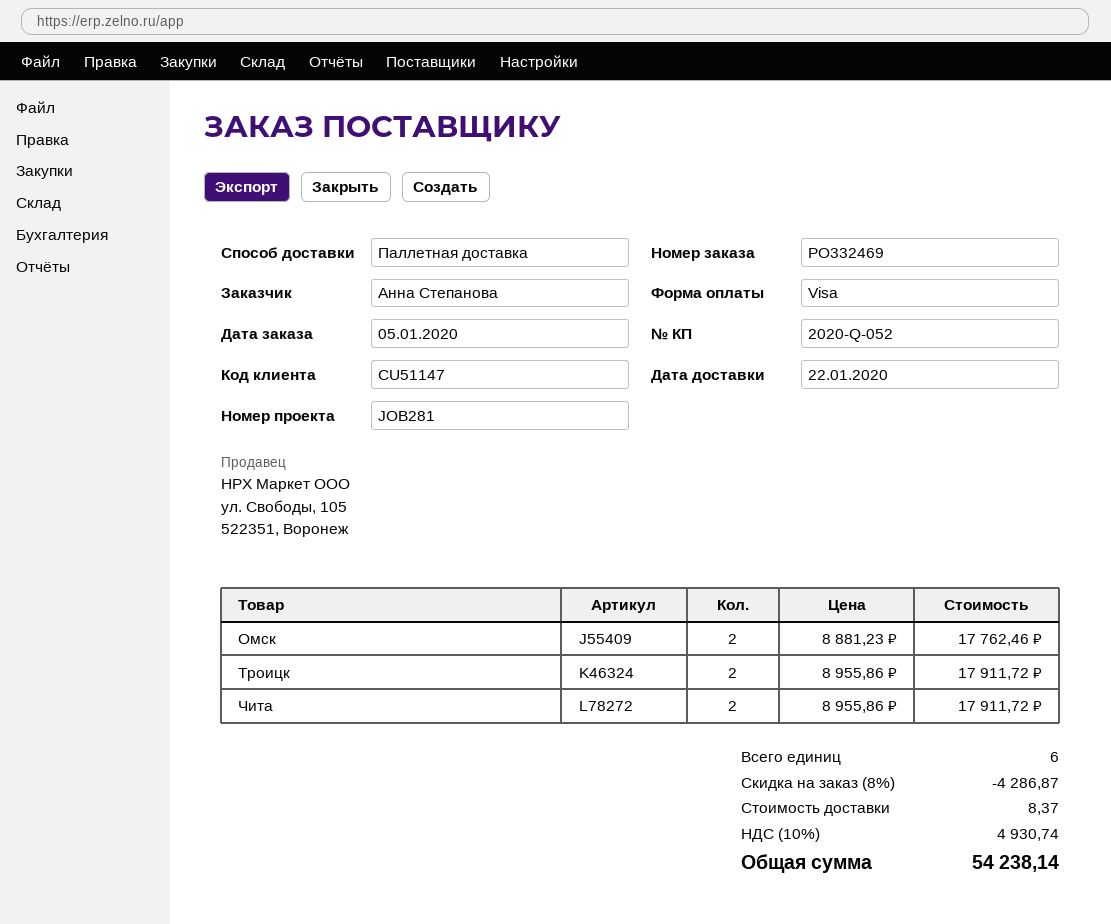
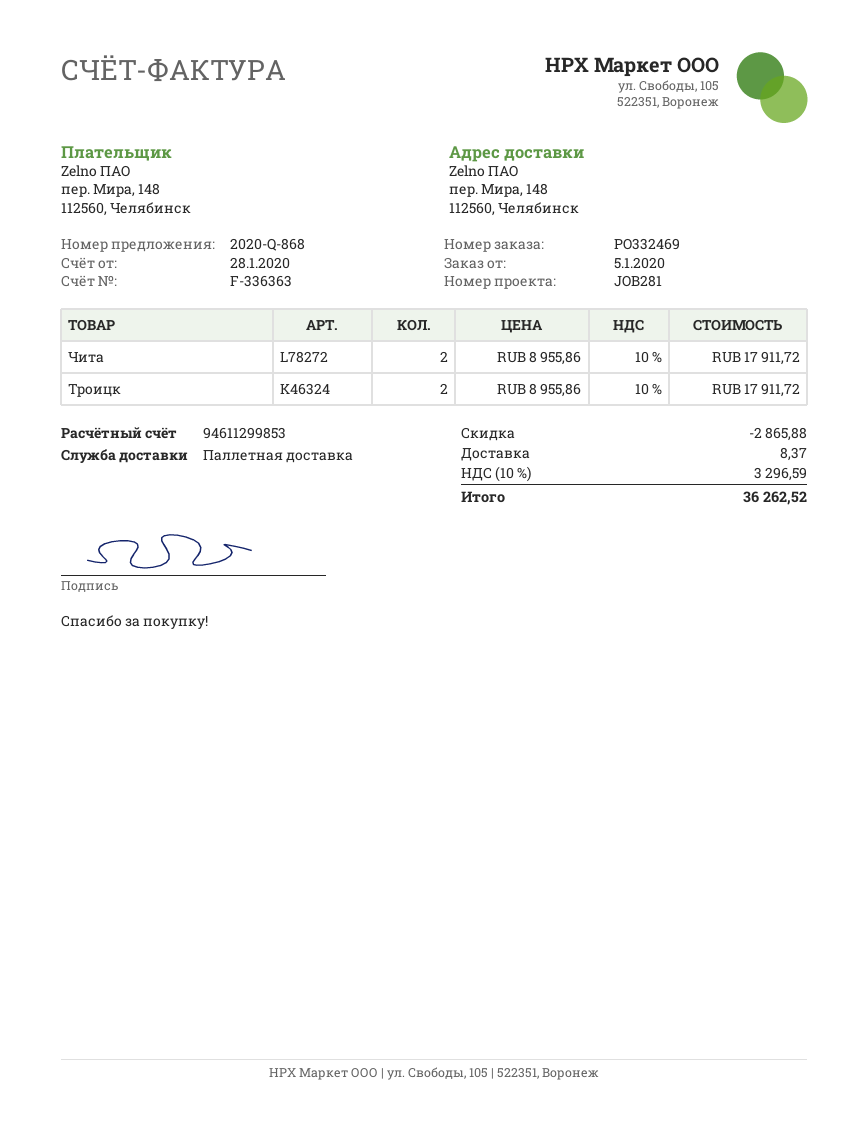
quote number: 2020-Q-052 -> 2020-Q-868
Омск: 2 x 8881.23 = 17762.46 -> none
discount: 4286.87 -> 2865.88
tax: 10% = 4930.74 -> 10% = 3296.59
total: 54238.14 -> 36262.52

